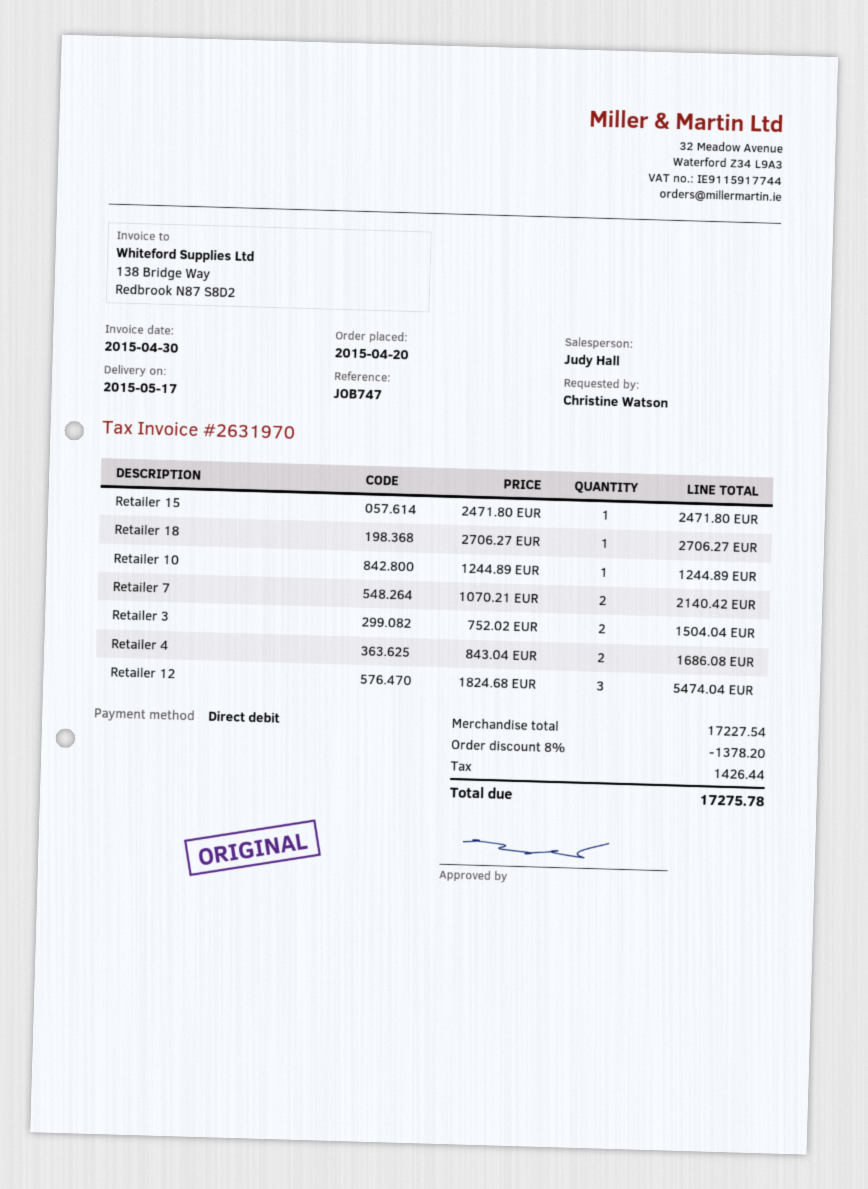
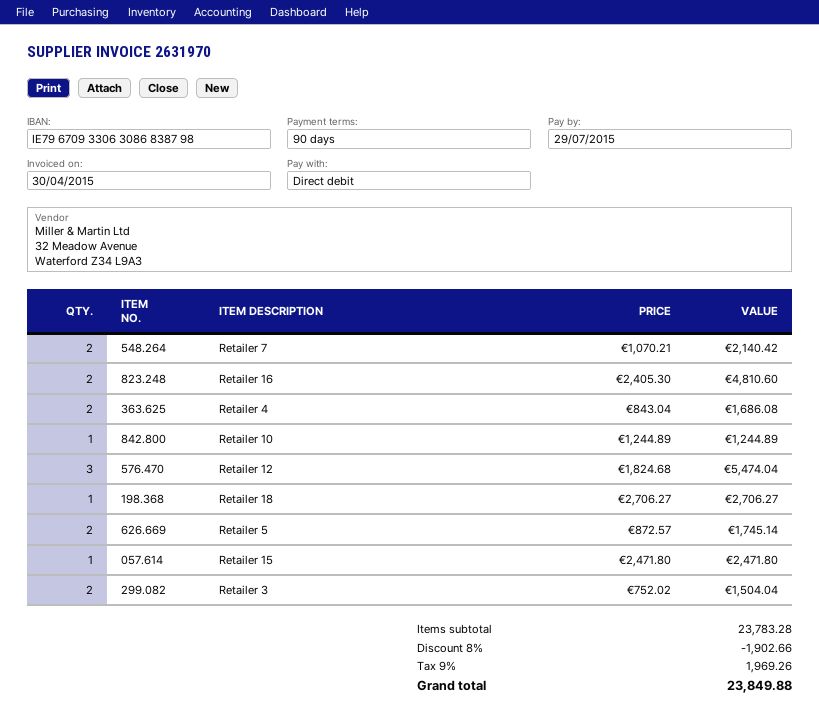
Retailer 16: none -> 2 x 2405.30 = 4810.60
Retailer 5: none -> 2 x 872.57 = 1745.14
subtotal: 17227.54 -> 23783.28
discount: 8% = 1378.20 -> 8% = 1902.66
tax: 1426.44 -> 1969.26
total: 17275.78 -> 23849.88

